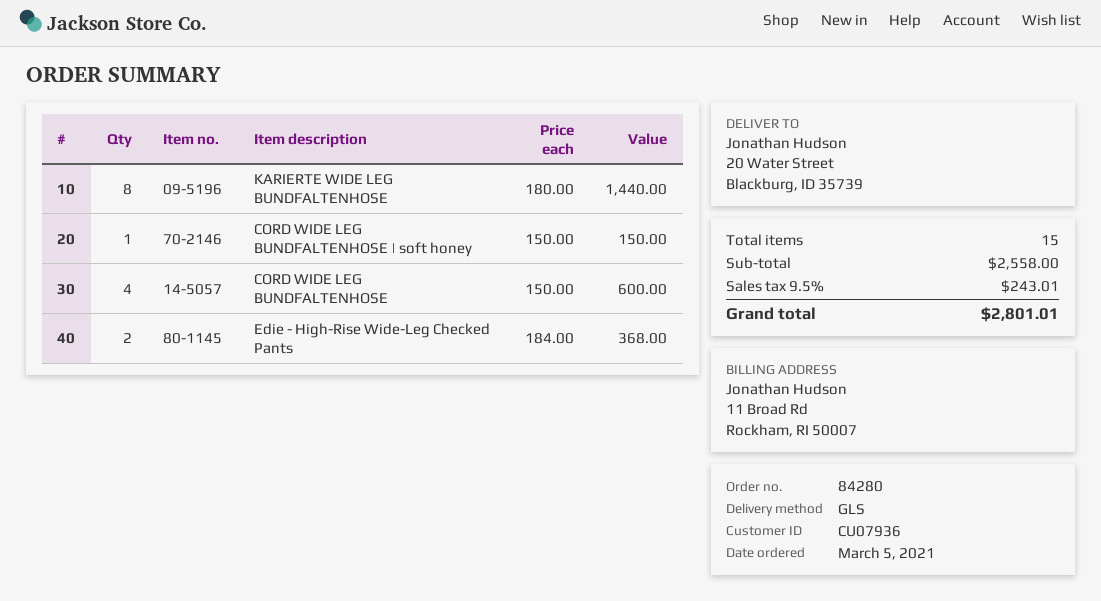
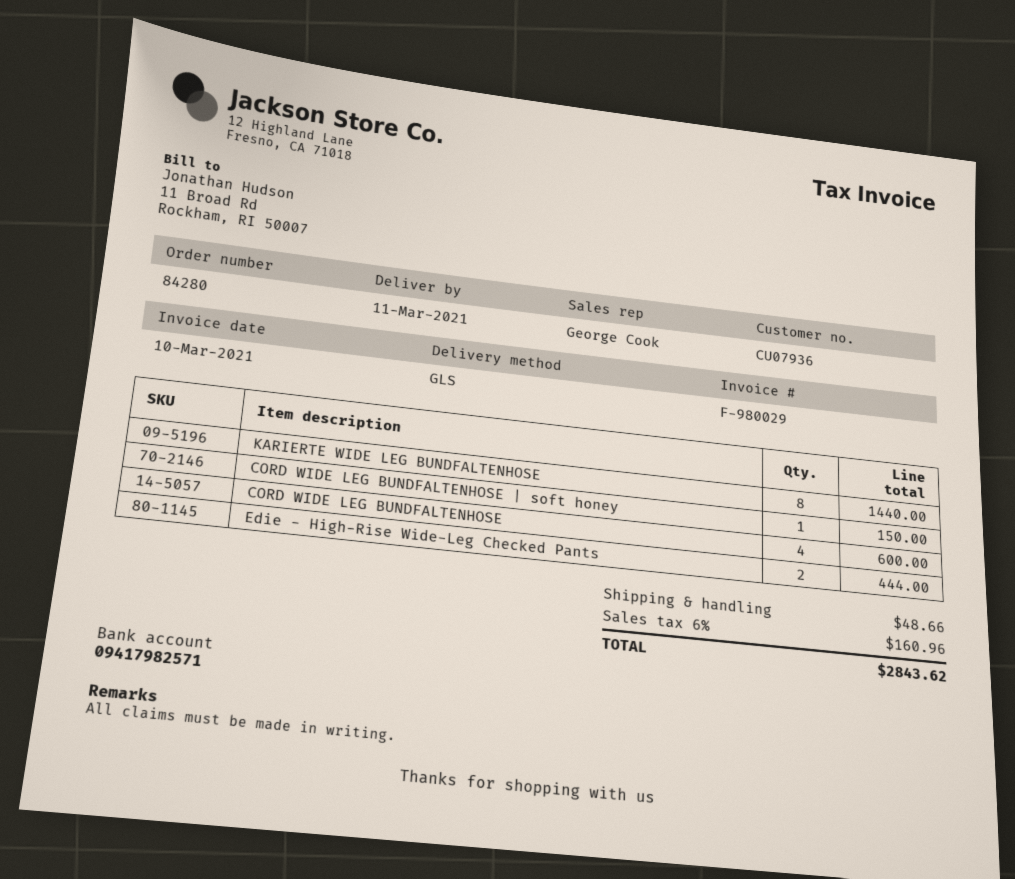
Edie - High-Rise Wide-Leg Checked Pants: 2 for 368.00 -> 2 for 444.00
shipping: none -> 48.66
tax: 9.5% = 243.01 -> 6% = 160.96
total: 2801.01 -> 2843.62

